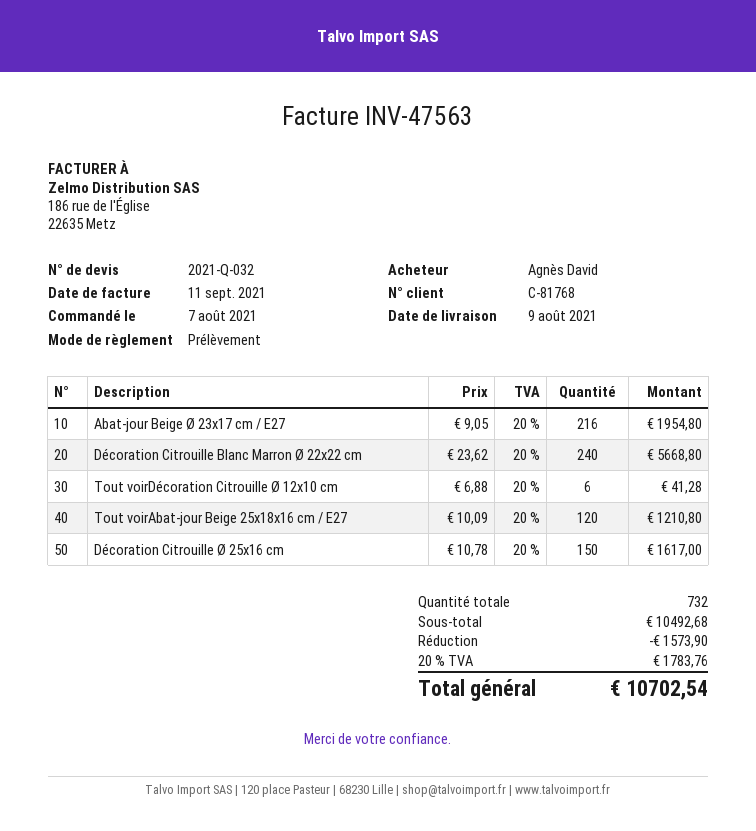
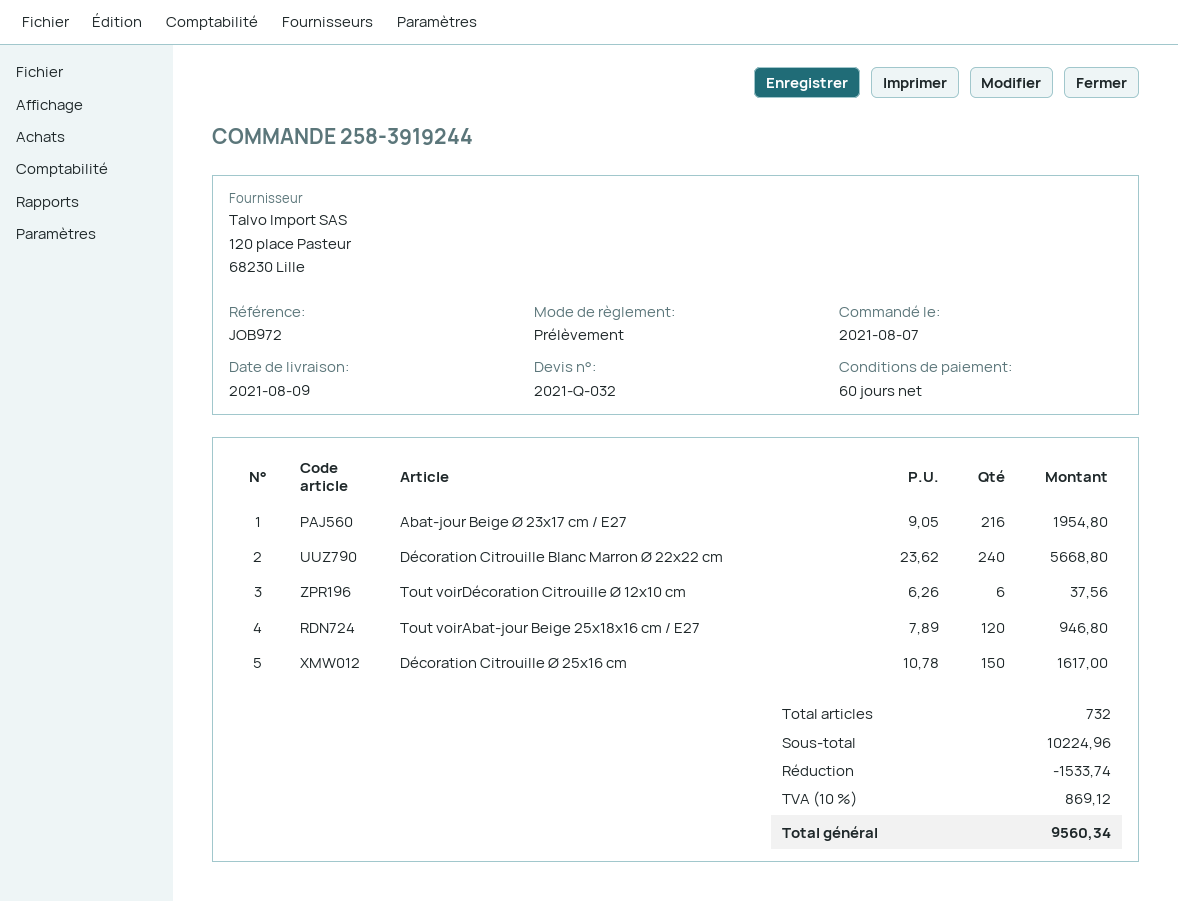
Tout voirDécoration Citrouille Ø 12x10 cm: 6 x 6.88 = 41.28 -> 6 x 6.26 = 37.56
Tout voirAbat-jour Beige 25x18x16 cm / E27: 120 x 10.09 = 1210.80 -> 120 x 7.89 = 946.80
subtotal: 10492.68 -> 10224.96
discount: 1573.90 -> 1533.74
tax: 20% = 1783.76 -> 10% = 869.12
total: 10702.54 -> 9560.34

